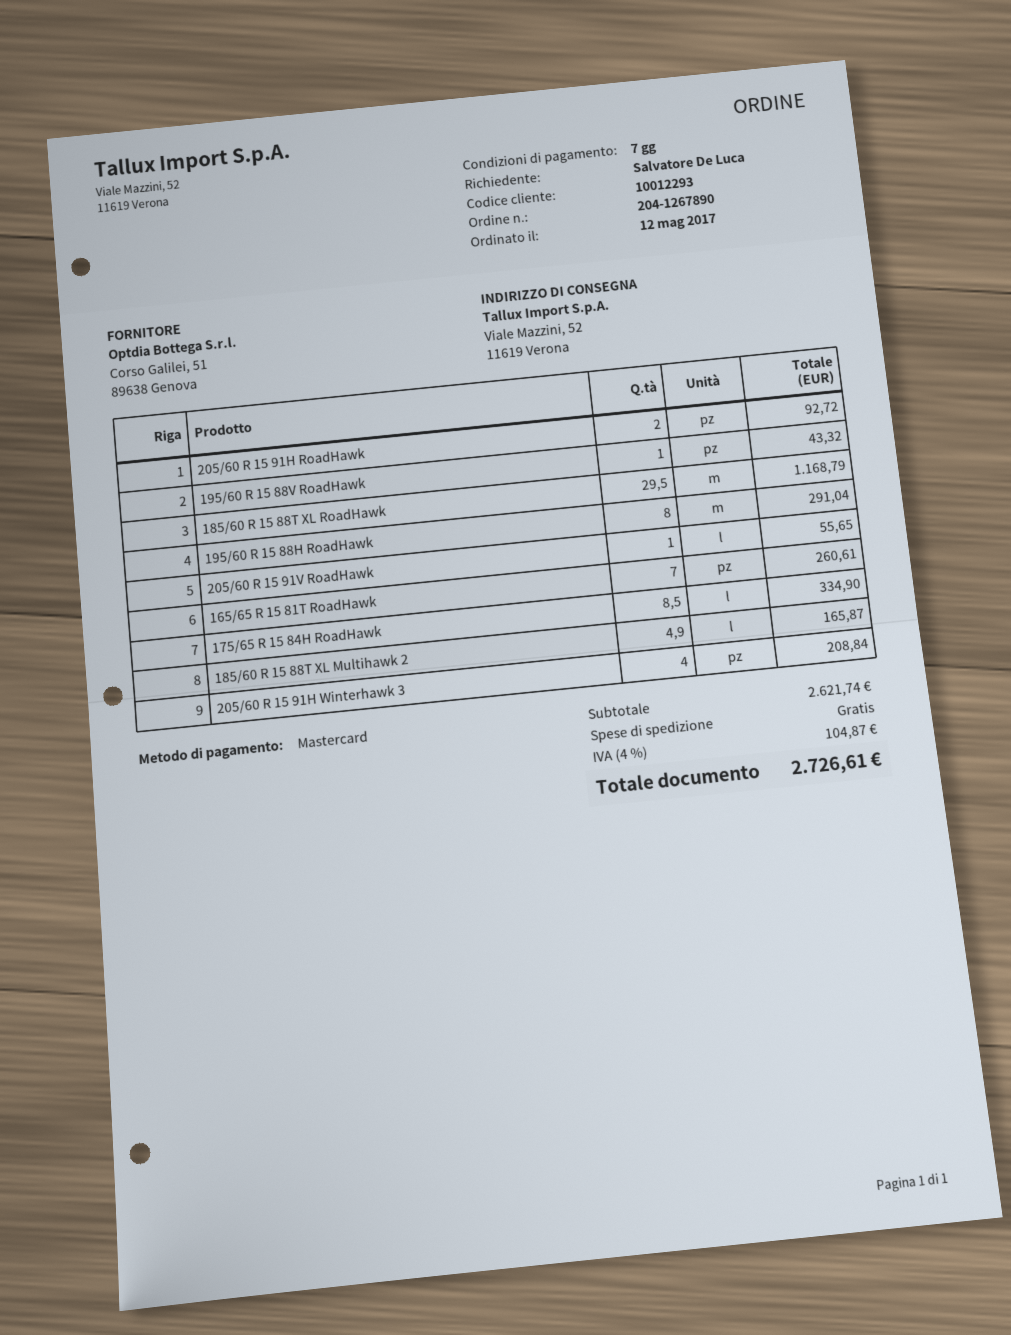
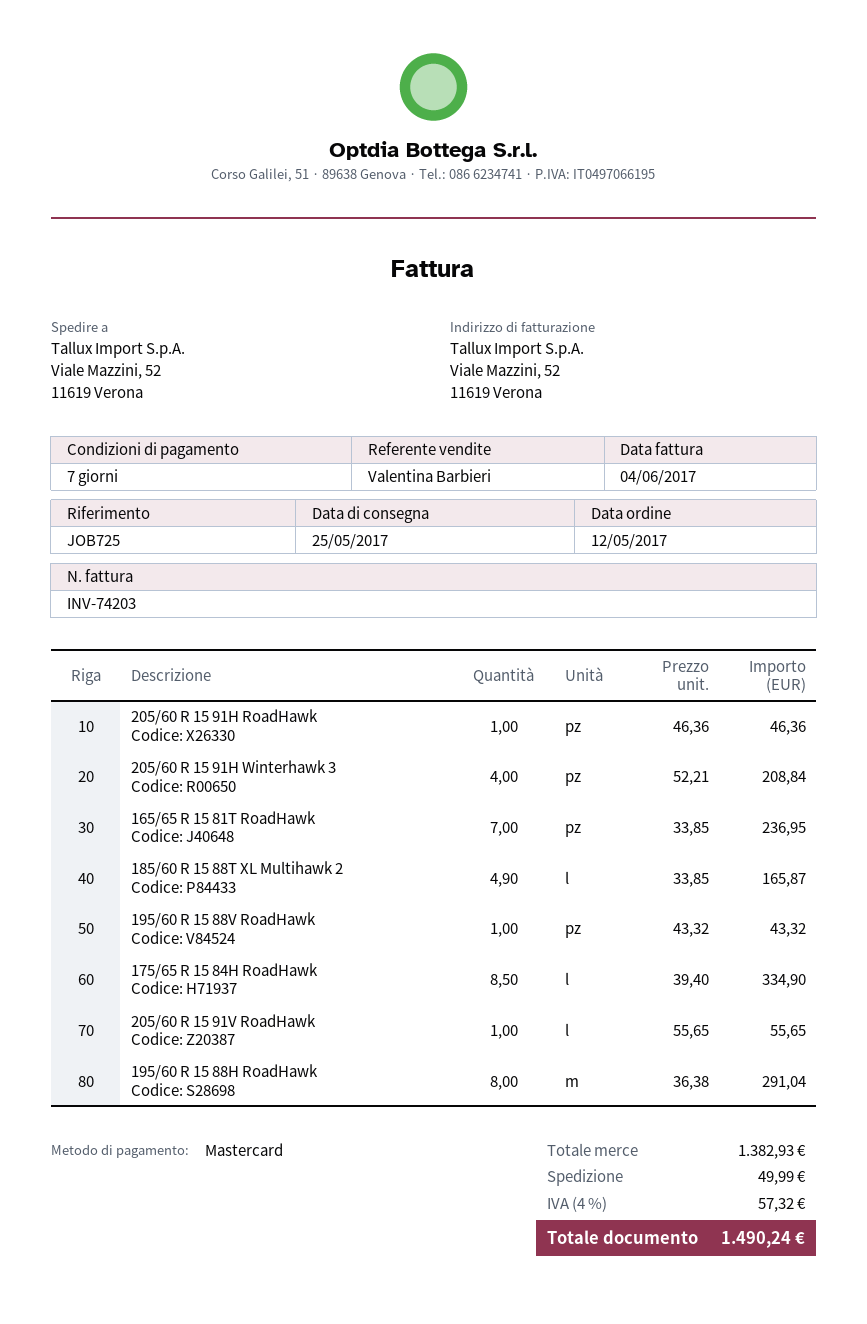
205/60 R 15 91H RoadHawk: 2 for 92.72 -> 1 for 46.36
185/60 R 15 88T XL RoadHawk: 29.5 for 1168.79 -> none
165/65 R 15 81T RoadHawk: 7 for 260.61 -> 7 for 236.95
subtotal: 2621.74 -> 1382.93
shipping: 0.00 -> 49.99
tax: 4% = 104.87 -> 4% = 57.32
total: 2726.61 -> 1490.24

